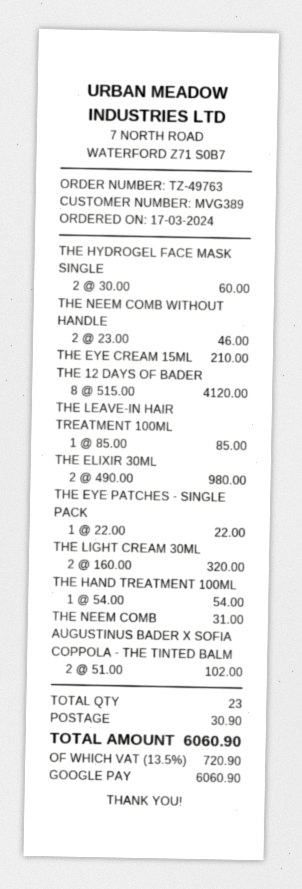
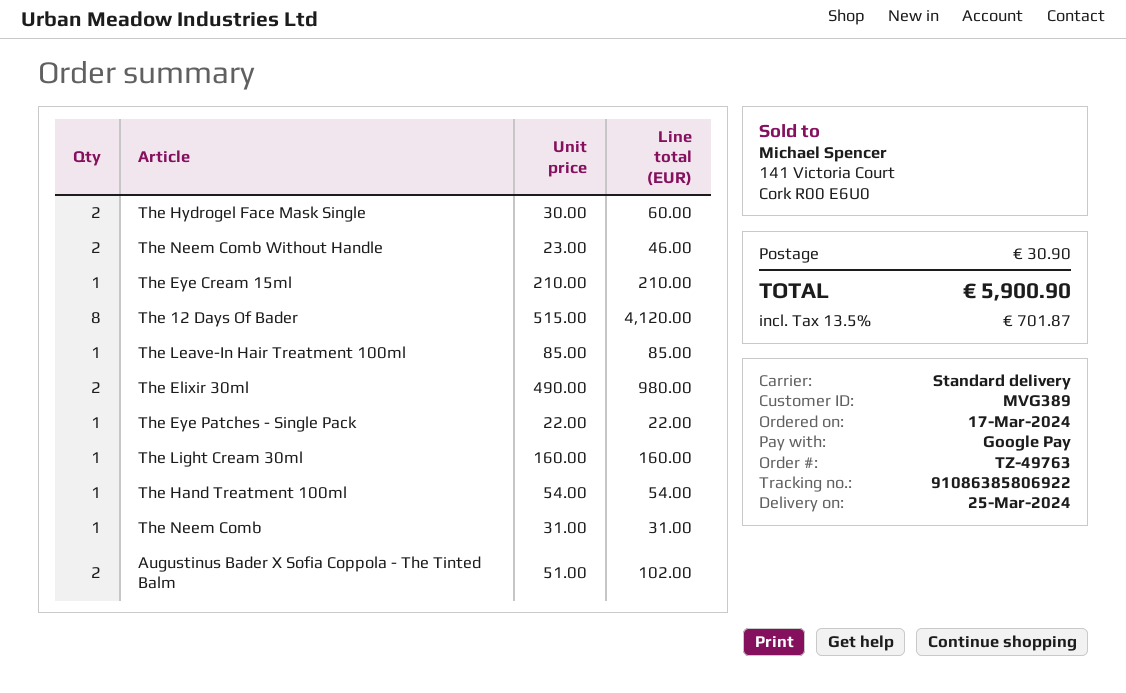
THE LIGHT CREAM 30ML: 2 x 160.00 = 320.00 -> 1 x 160.00 = 160.00
tax: 13.5% = 720.90 -> 13.5% = 701.87
total: 6060.90 -> 5900.90

